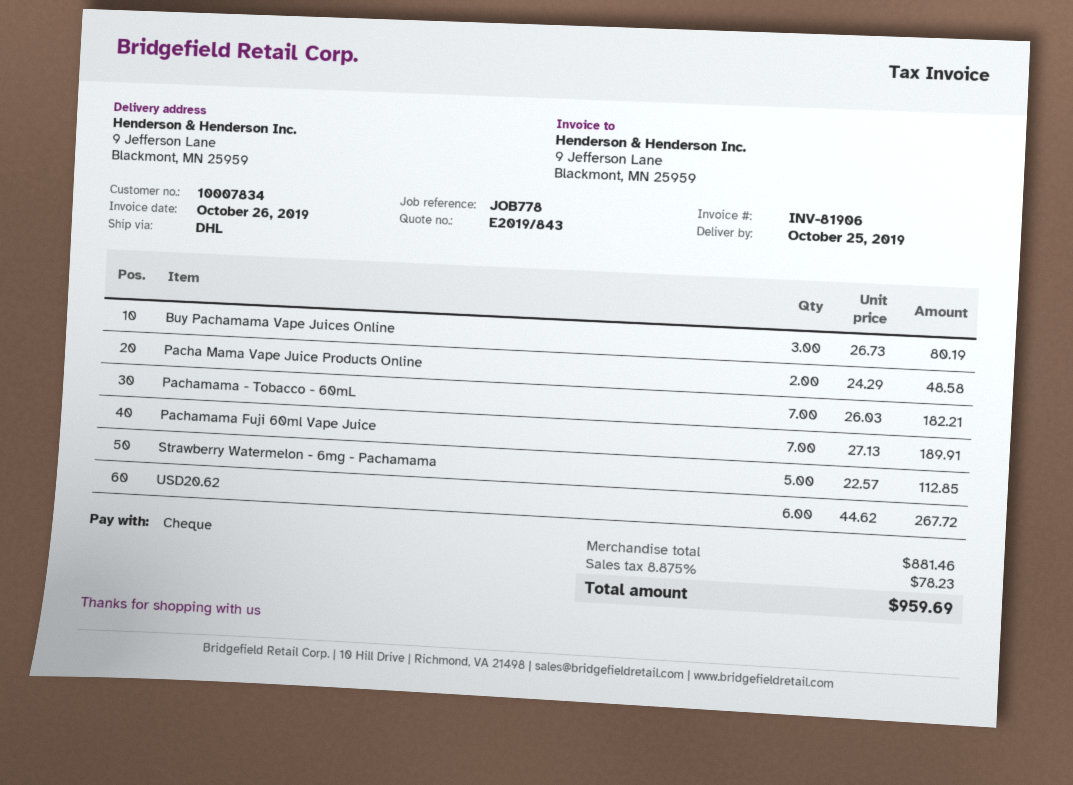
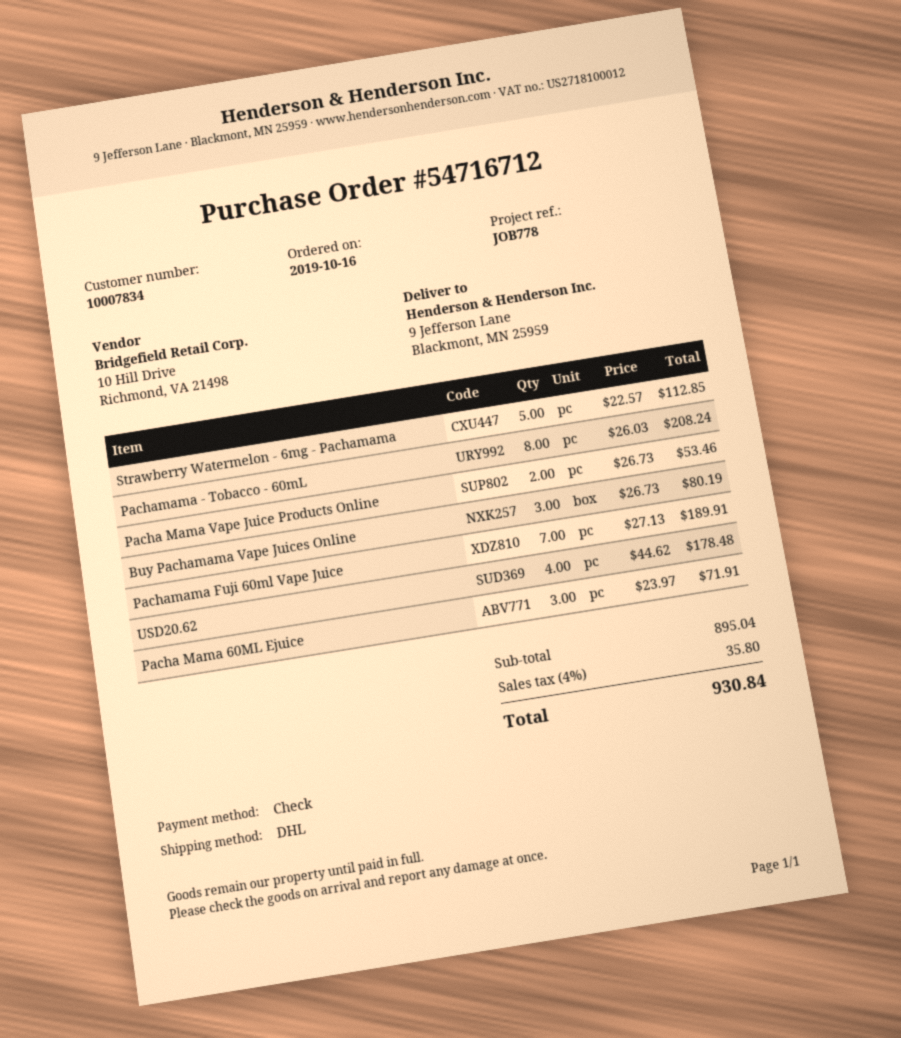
Pacha Mama Vape Juice Products Online: 2 x 24.29 = 48.58 -> 2 x 26.73 = 53.46
Pachamama - Tobacco - 60mL: 7 x 26.03 = 182.21 -> 8 x 26.03 = 208.24
USD20.62: 6 x 44.62 = 267.72 -> 4 x 44.62 = 178.48
Pacha Mama 60ML Ejuice: none -> 3 x 23.97 = 71.91
subtotal: 881.46 -> 895.04
tax: 8.875% = 78.23 -> 4% = 35.80
total: 959.69 -> 930.84

